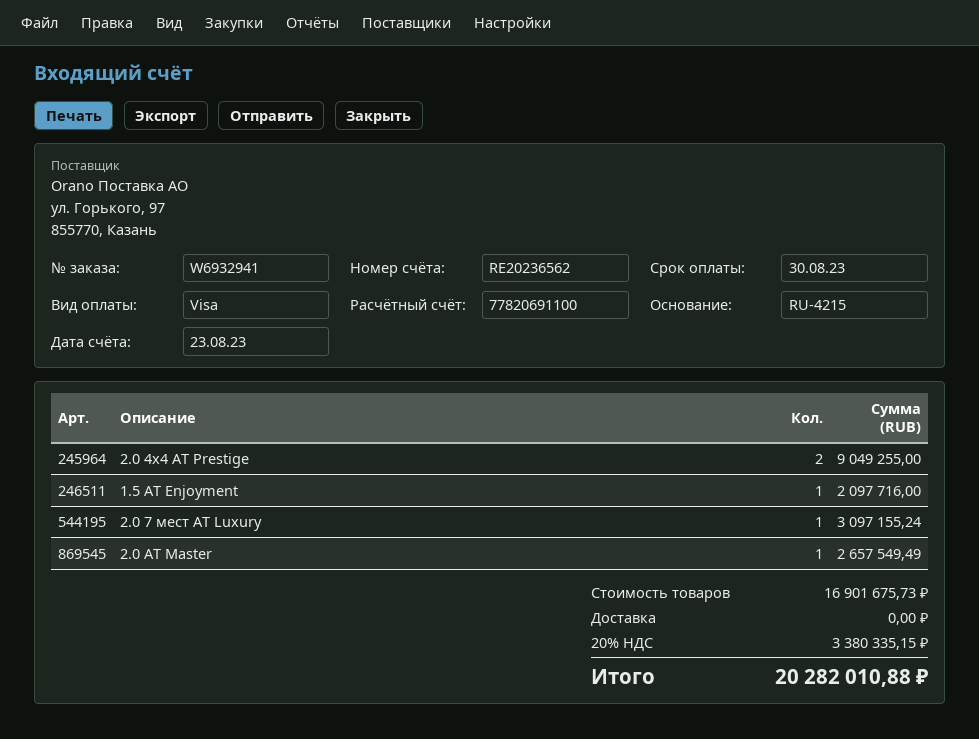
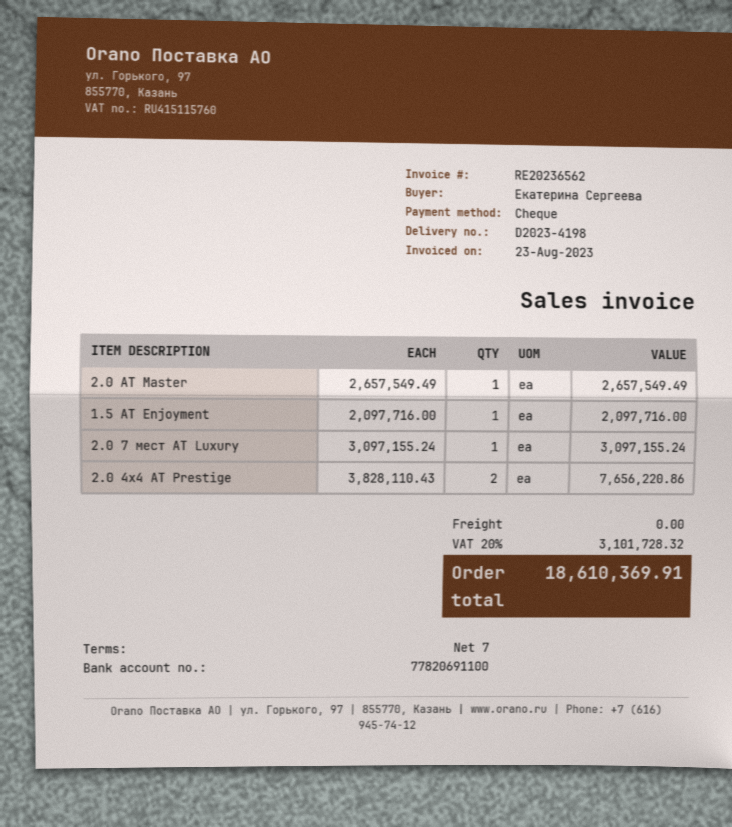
payment method: Visa -> cheque
2.0 4x4 AT Prestige: 2 for 9049255.00 -> 2 for 7656220.86
tax: 20% = 3380335.15 -> 20% = 3101728.32
total: 20282010.88 -> 18610369.91

